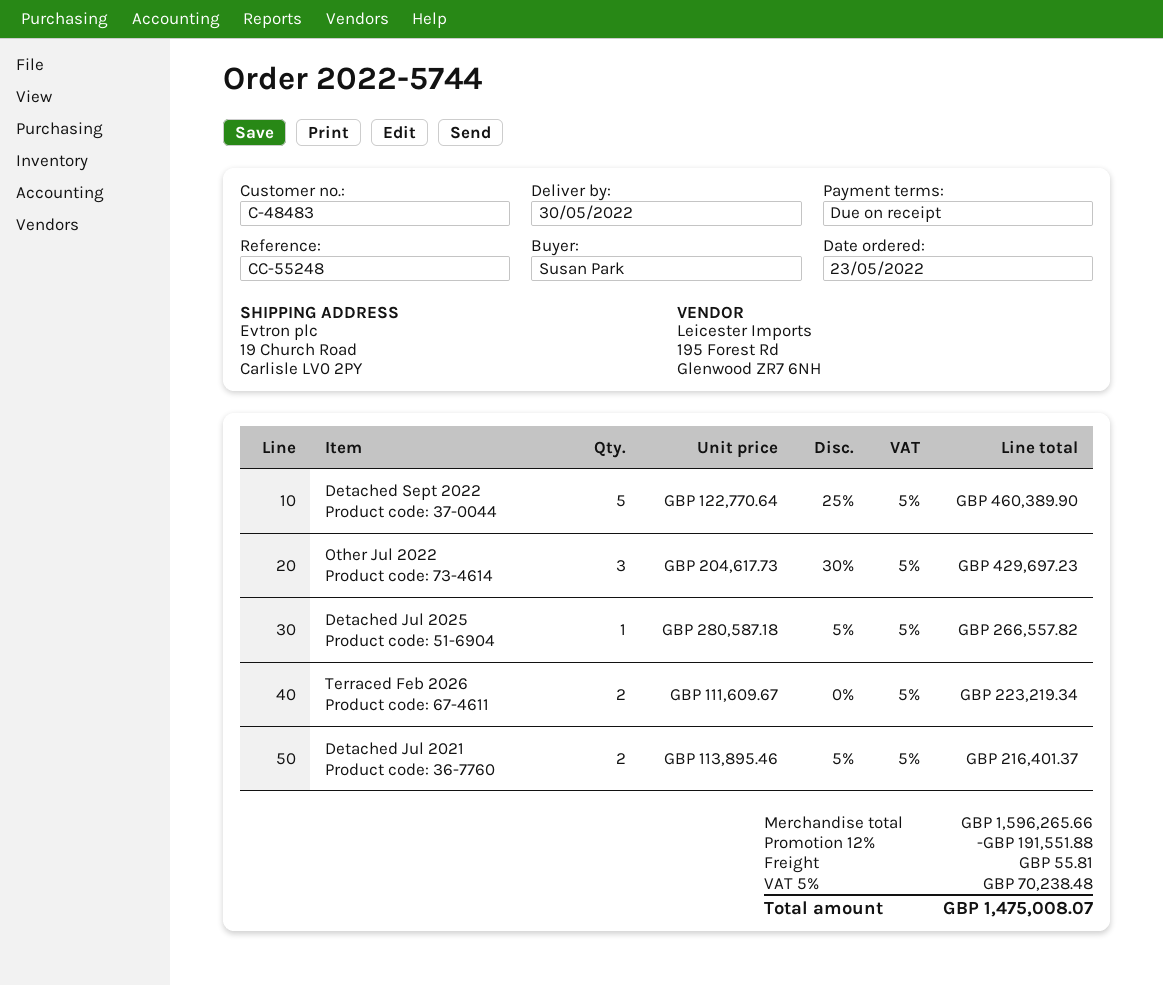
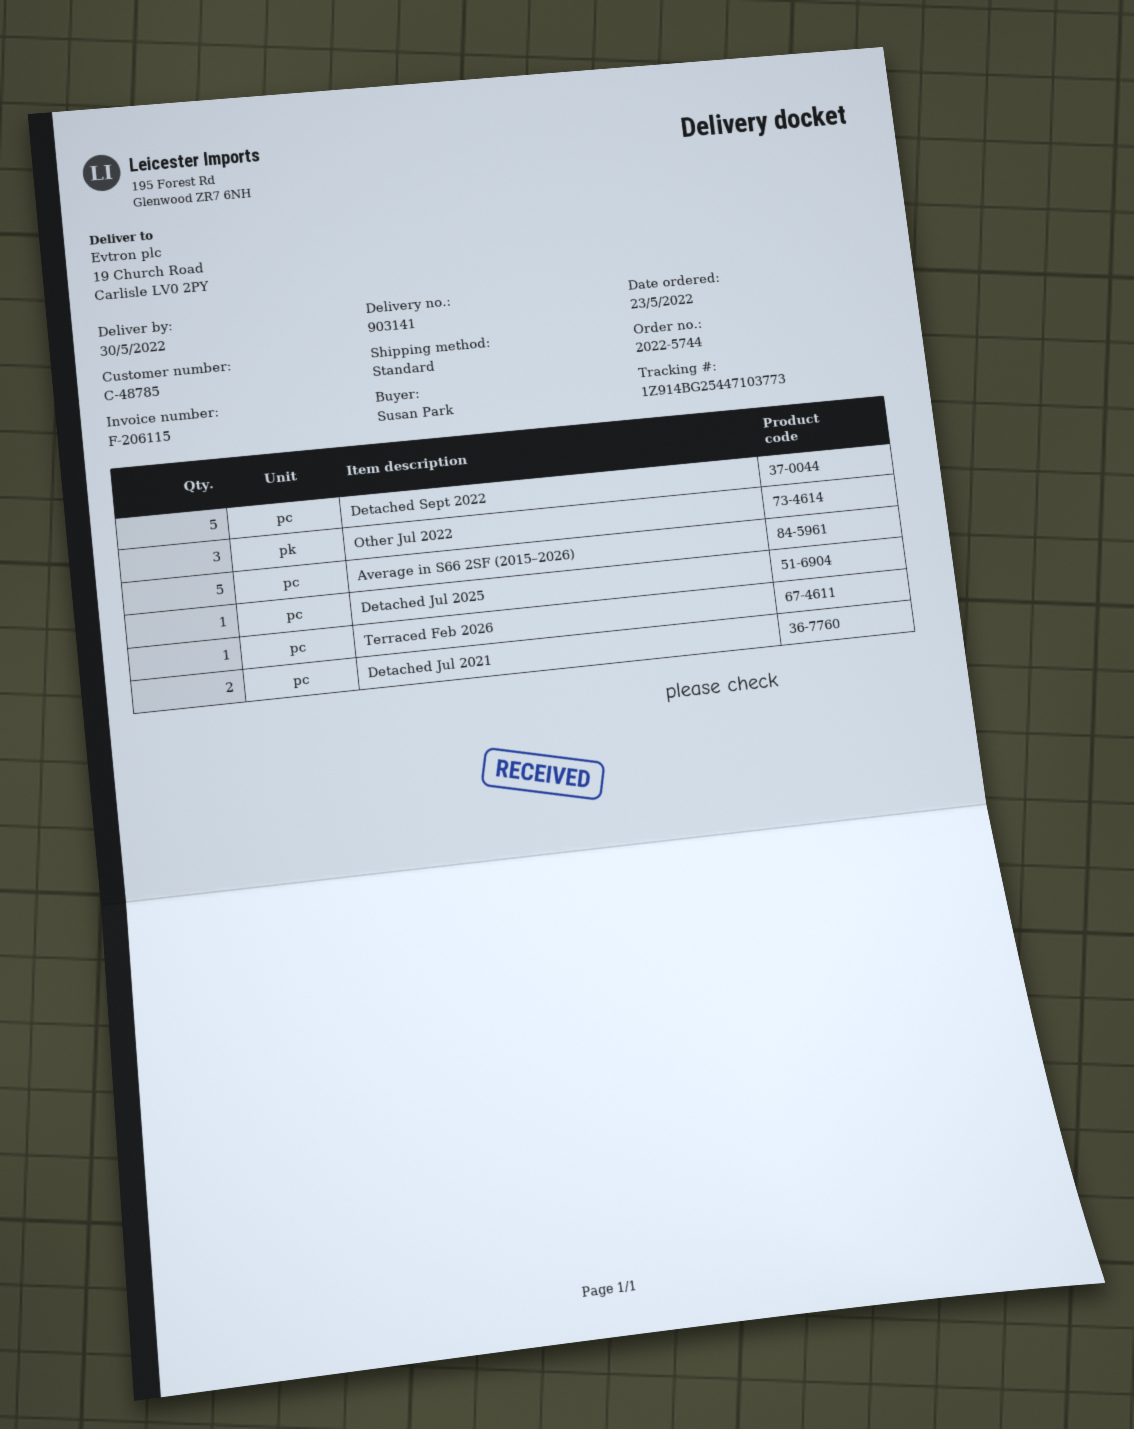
customer number: C-48483 -> C-48785
Terraced Feb 2026: 2 -> 1
Average in S66 2SF (2015–2026): none -> 5

